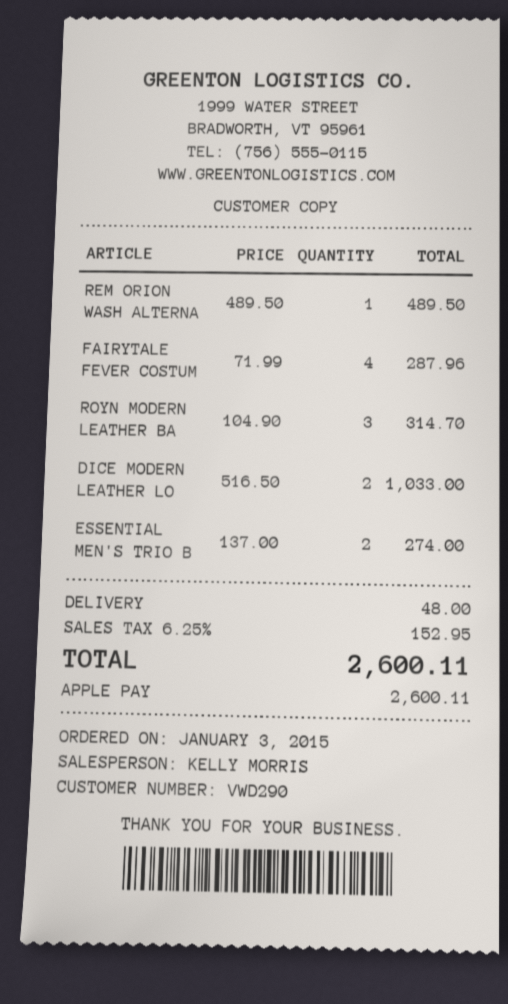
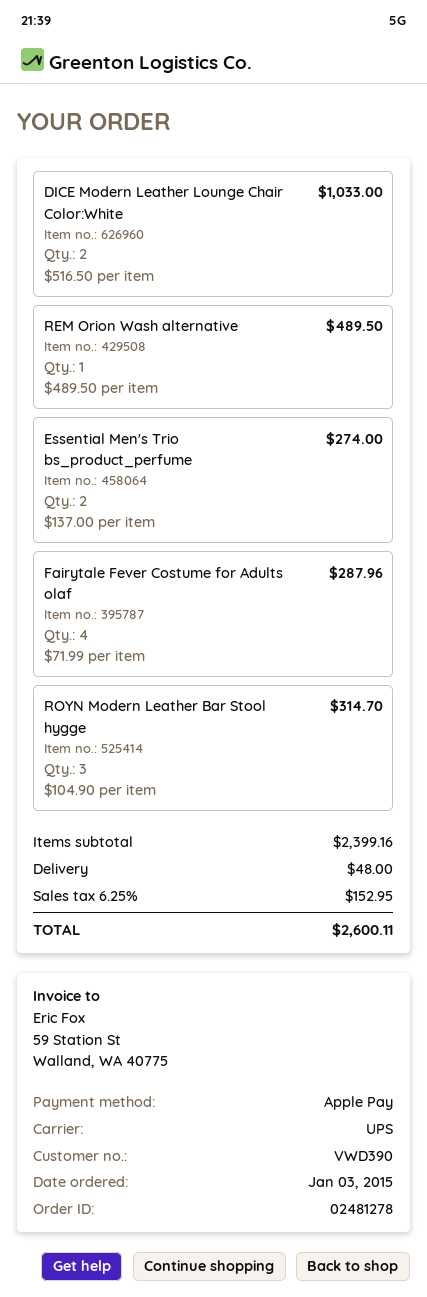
customer number: VWD290 -> VWD390

